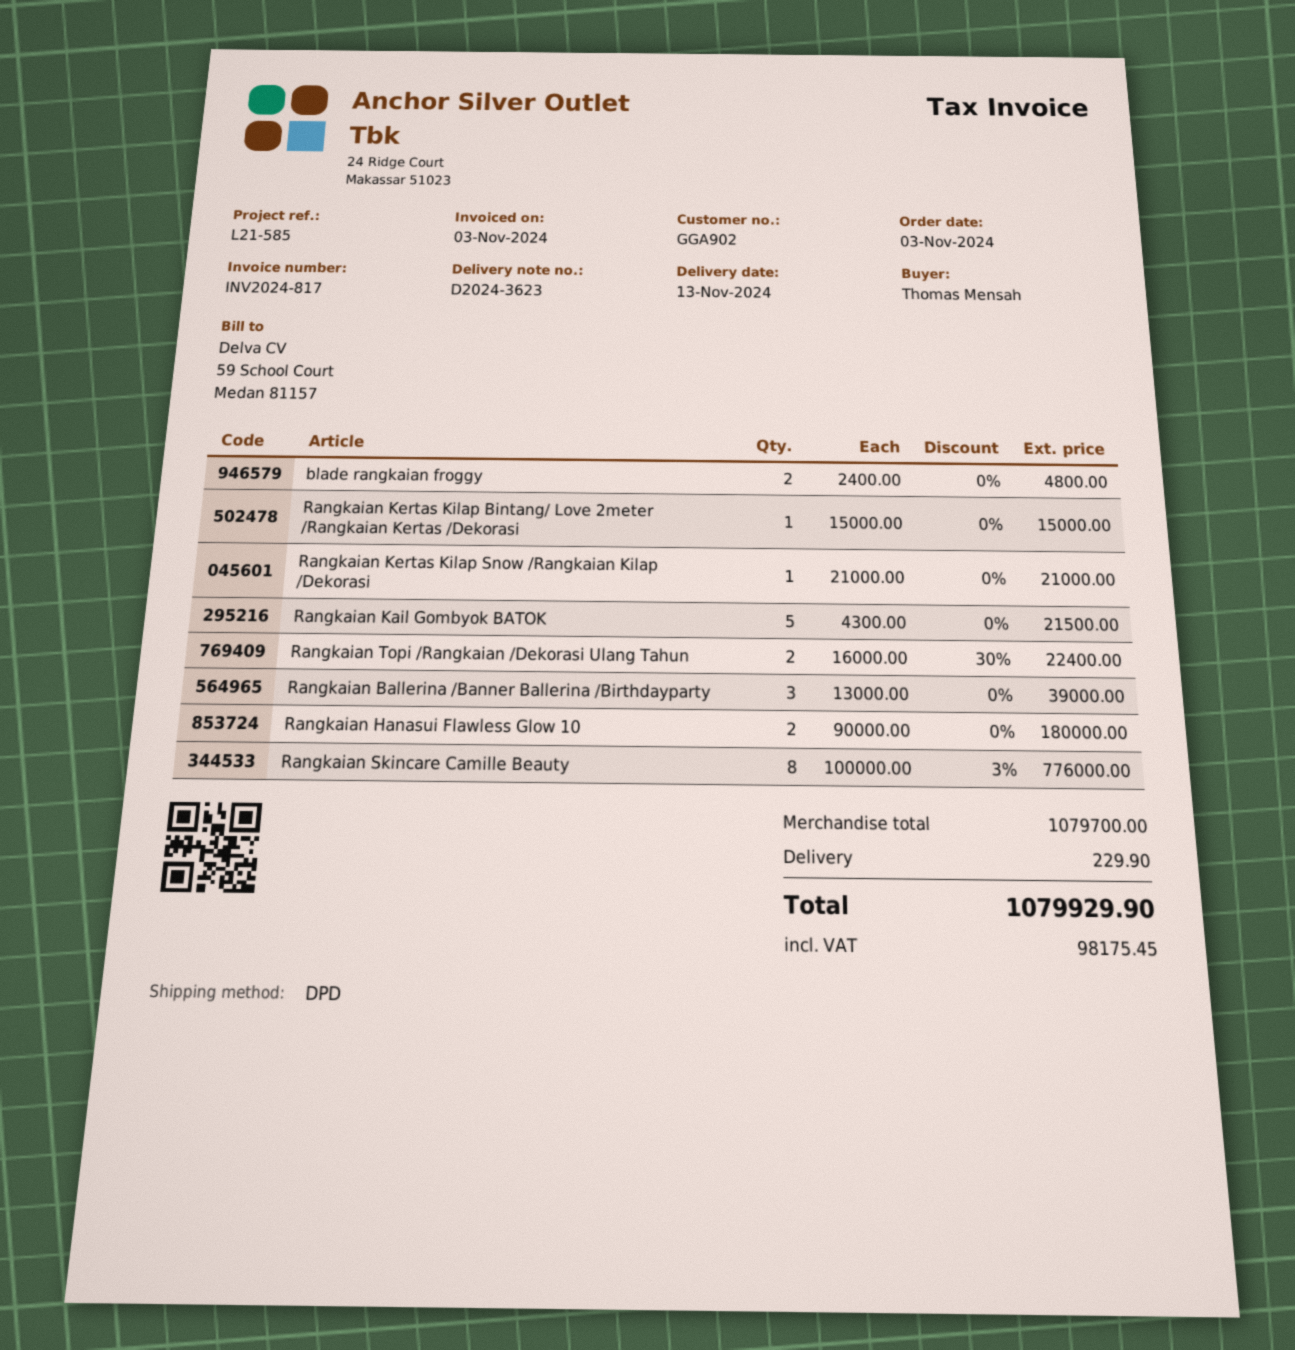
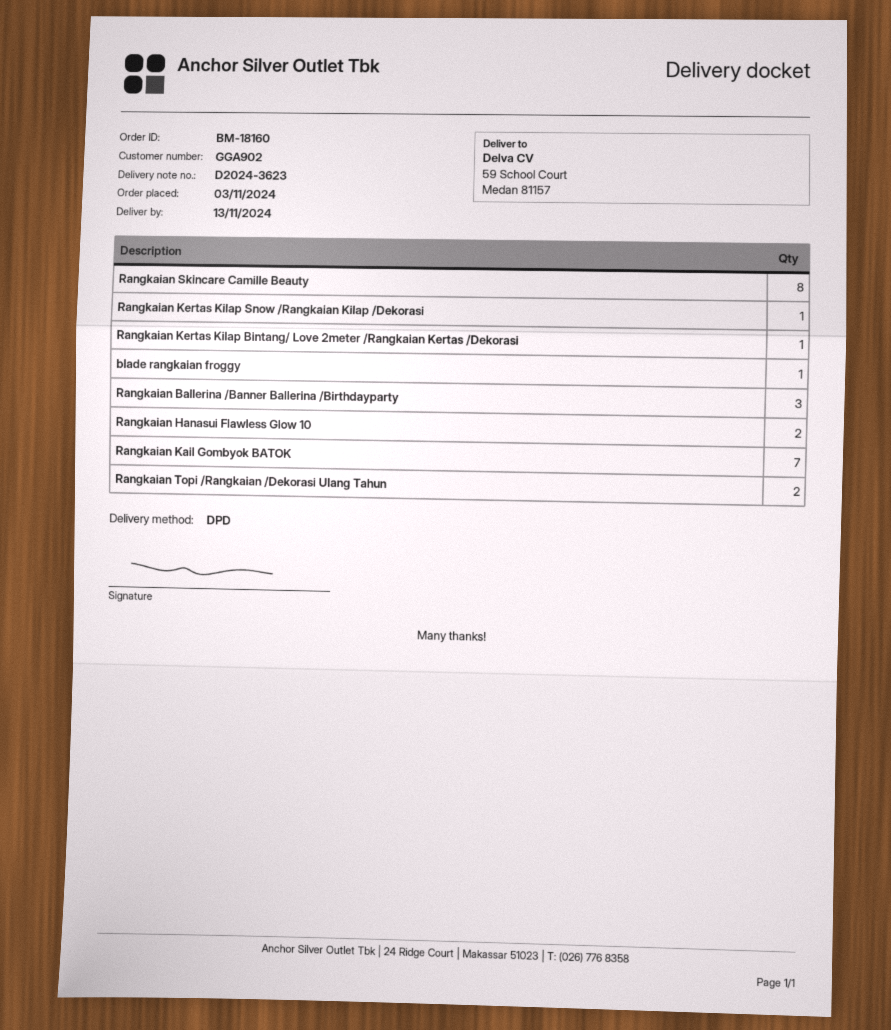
blade rangkaian froggy: 2 -> 1
Rangkaian Kail Gombyok BATOK: 5 -> 7

